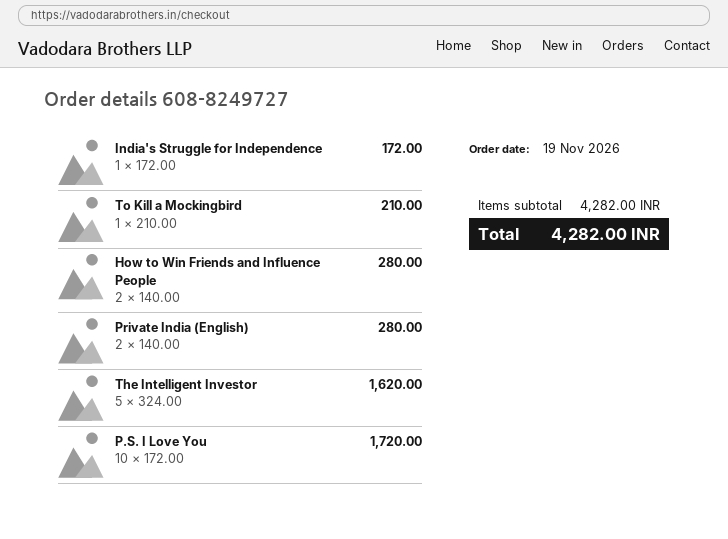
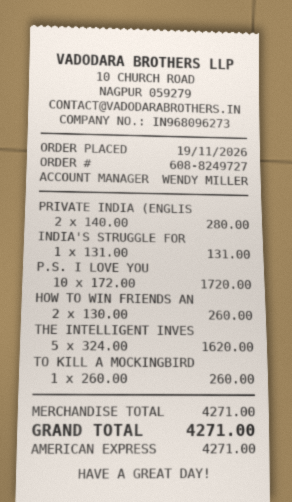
India's Struggle for Independence: 1 x 172.00 = 172.00 -> 1 x 131.00 = 131.00
To Kill a Mockingbird: 1 x 210.00 = 210.00 -> 1 x 260.00 = 260.00
How to Win Friends and Influence People: 2 x 140.00 = 280.00 -> 2 x 130.00 = 260.00
subtotal: 4282.00 -> 4271.00
total: 4282.00 -> 4271.00

